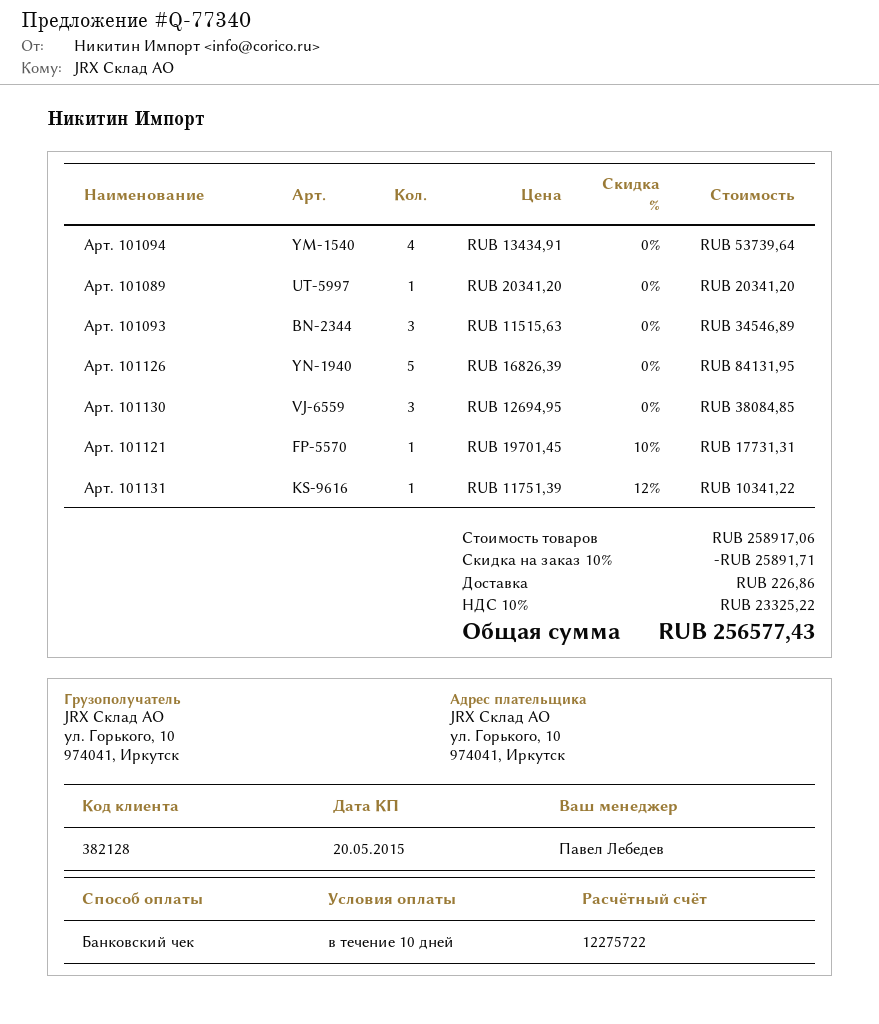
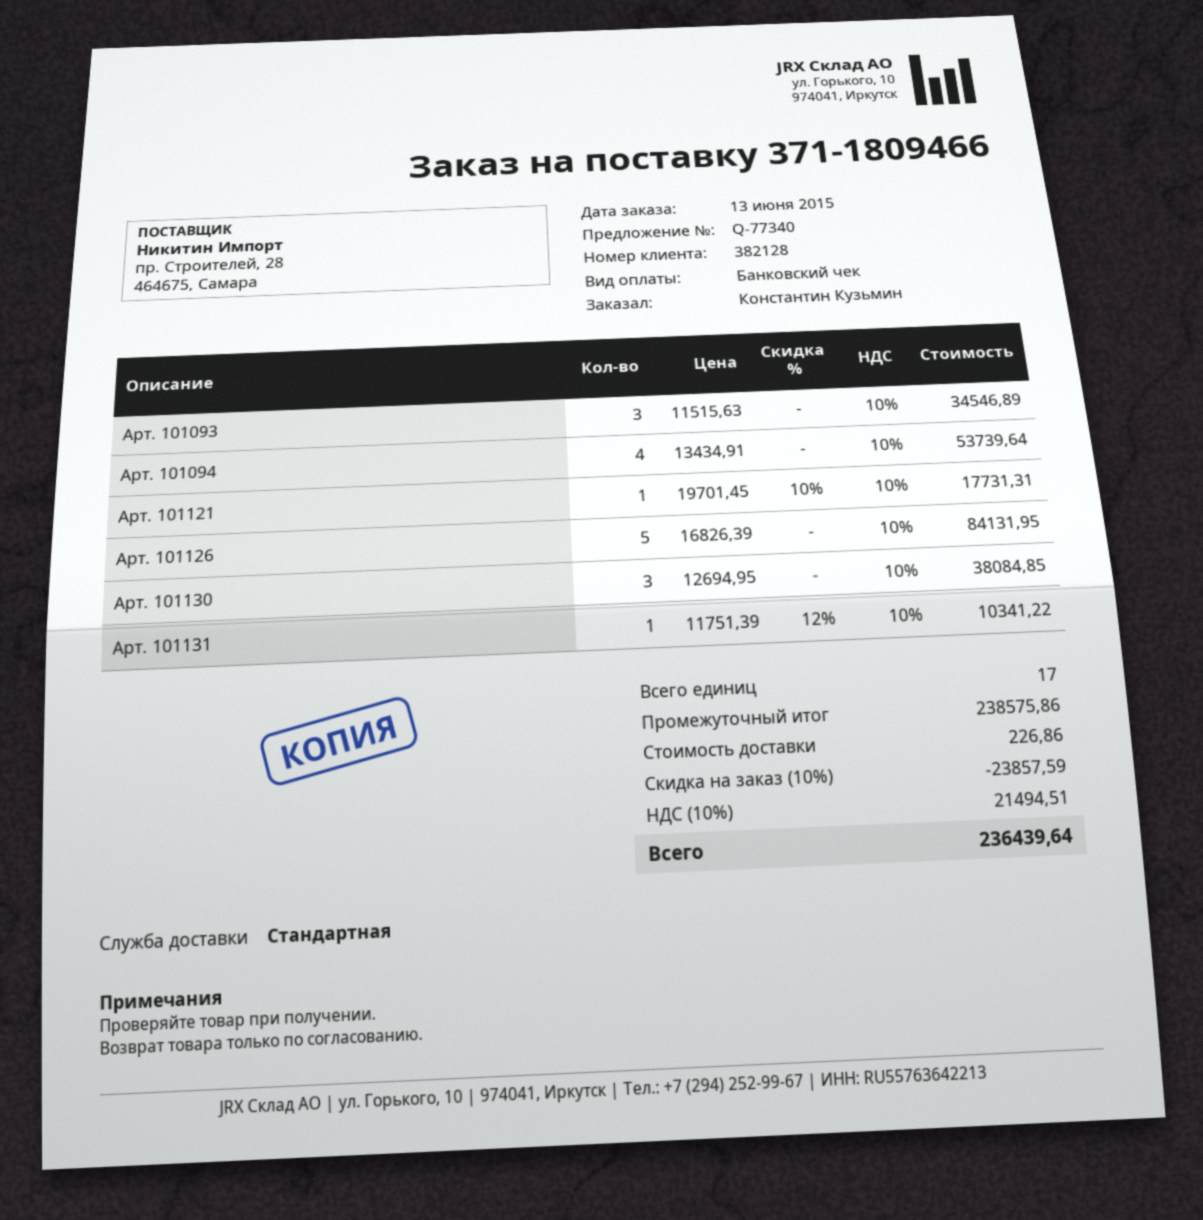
Арт. 101089: 1 x 20341.20 = 20341.20 -> none
subtotal: 258917.06 -> 238575.86
discount: 10% = 25891.71 -> 10% = 23857.59
tax: 10% = 23325.22 -> 10% = 21494.51
total: 256577.43 -> 236439.64

